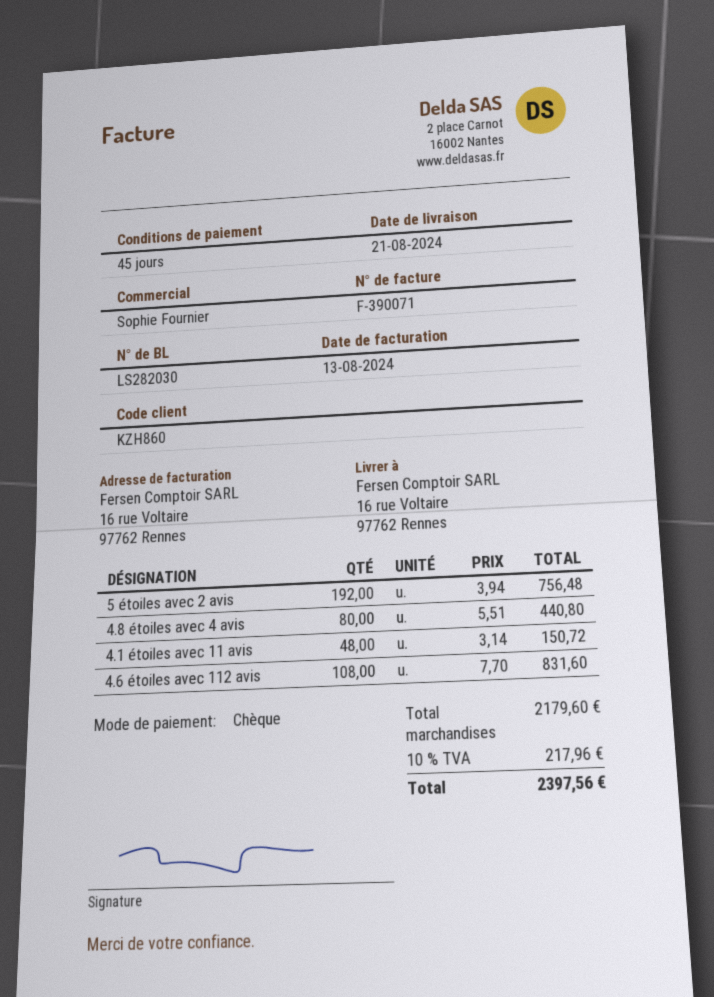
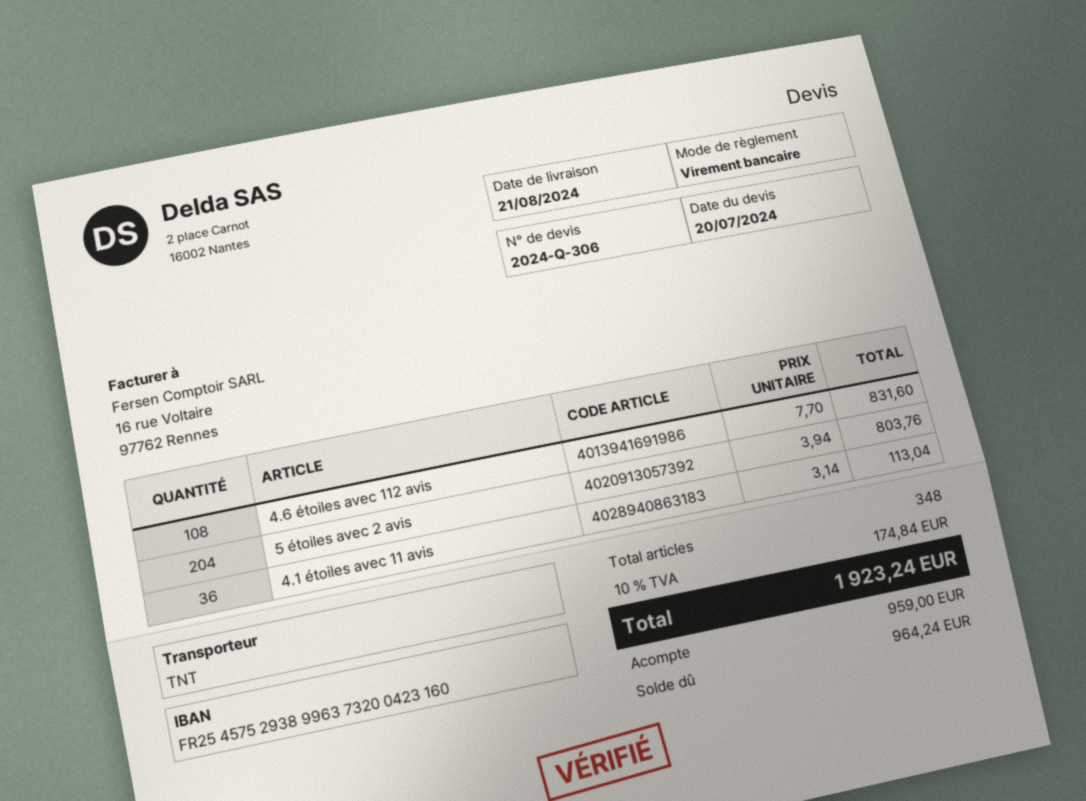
payment method: cheque -> bank transfer
5 étoiles avec 2 avis: 192 x 3.94 = 756.48 -> 204 x 3.94 = 803.76
4.8 étoiles avec 4 avis: 80 x 5.51 = 440.80 -> none
4.1 étoiles avec 11 avis: 48 x 3.14 = 150.72 -> 36 x 3.14 = 113.04
tax: 10% = 217.96 -> 10% = 174.84
total: 2397.56 -> 1923.24

